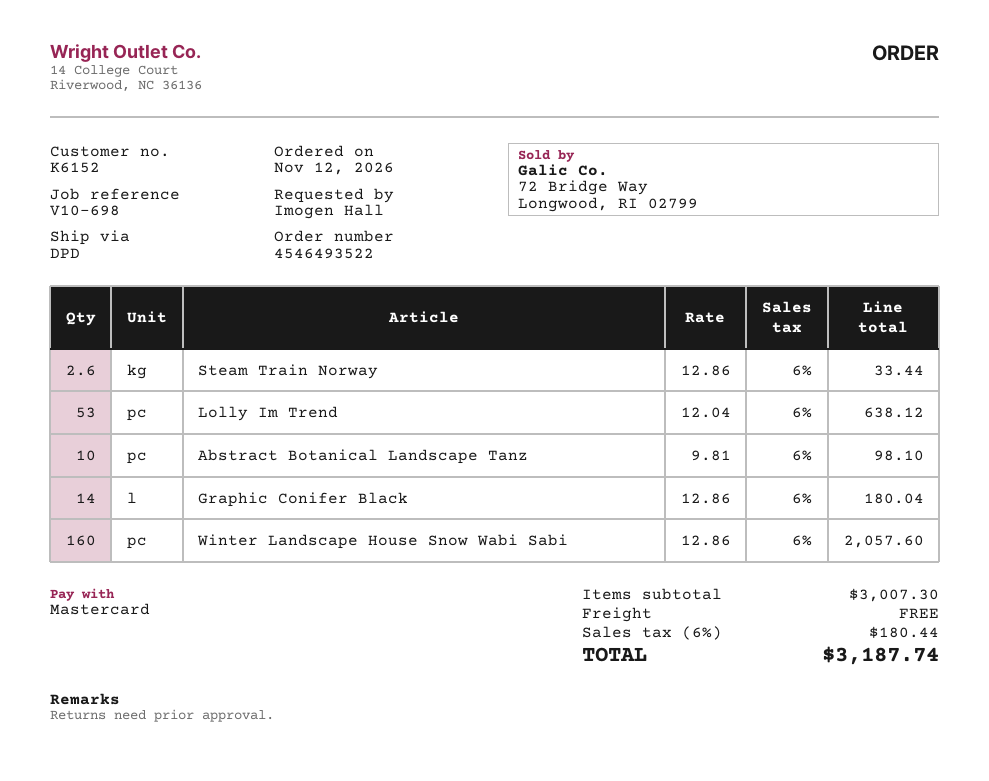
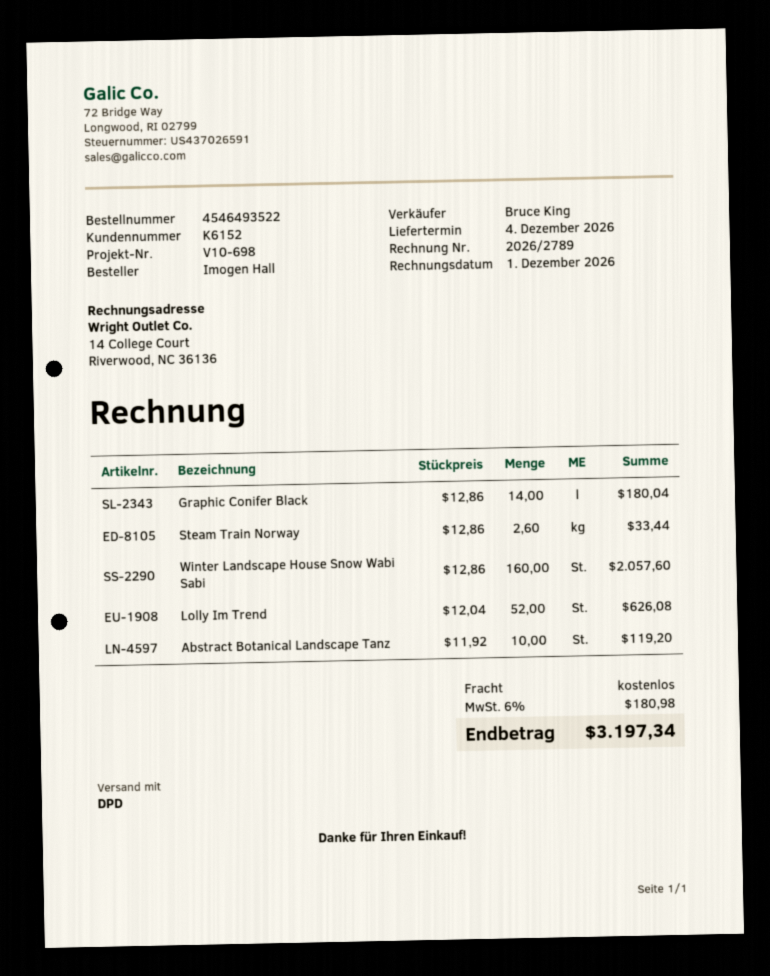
Lolly Im Trend: 53 x 12.04 = 638.12 -> 52 x 12.04 = 626.08
Abstract Botanical Landscape Tanz: 10 x 9.81 = 98.10 -> 10 x 11.92 = 119.20
tax: 6% = 180.44 -> 6% = 180.98
total: 3187.74 -> 3197.34

